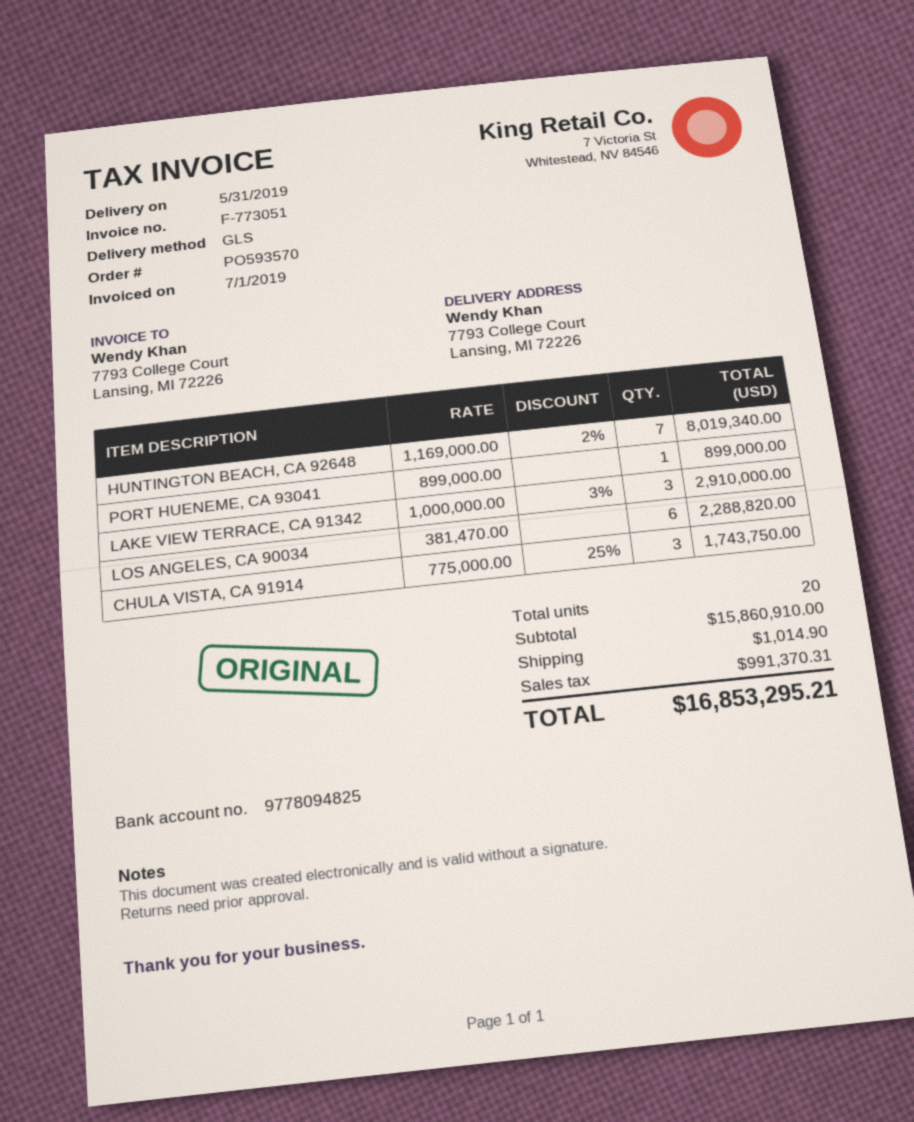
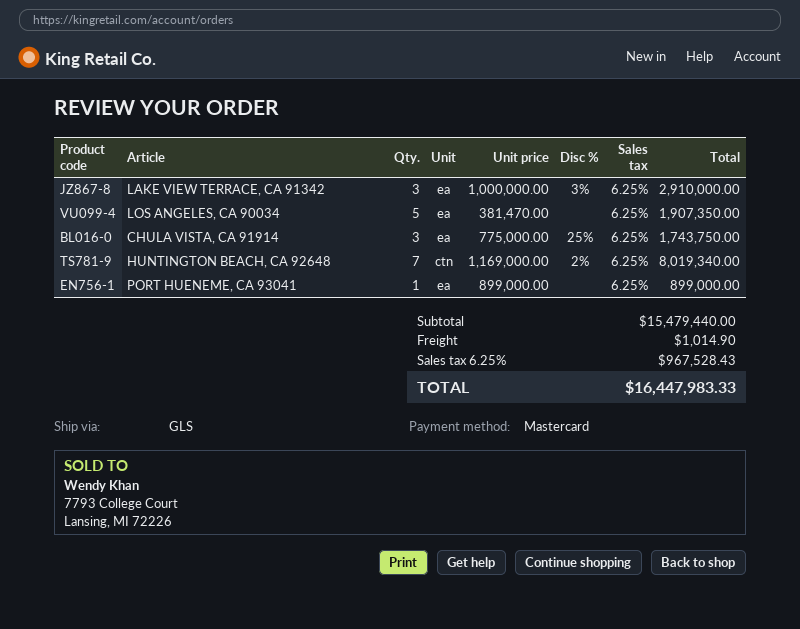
LOS ANGELES, CA 90034: 6 x 381470.00 = 2288820.00 -> 5 x 381470.00 = 1907350.00
subtotal: 15860910.00 -> 15479440.00
tax: 991370.31 -> 967528.43
total: 16853295.21 -> 16447983.33

